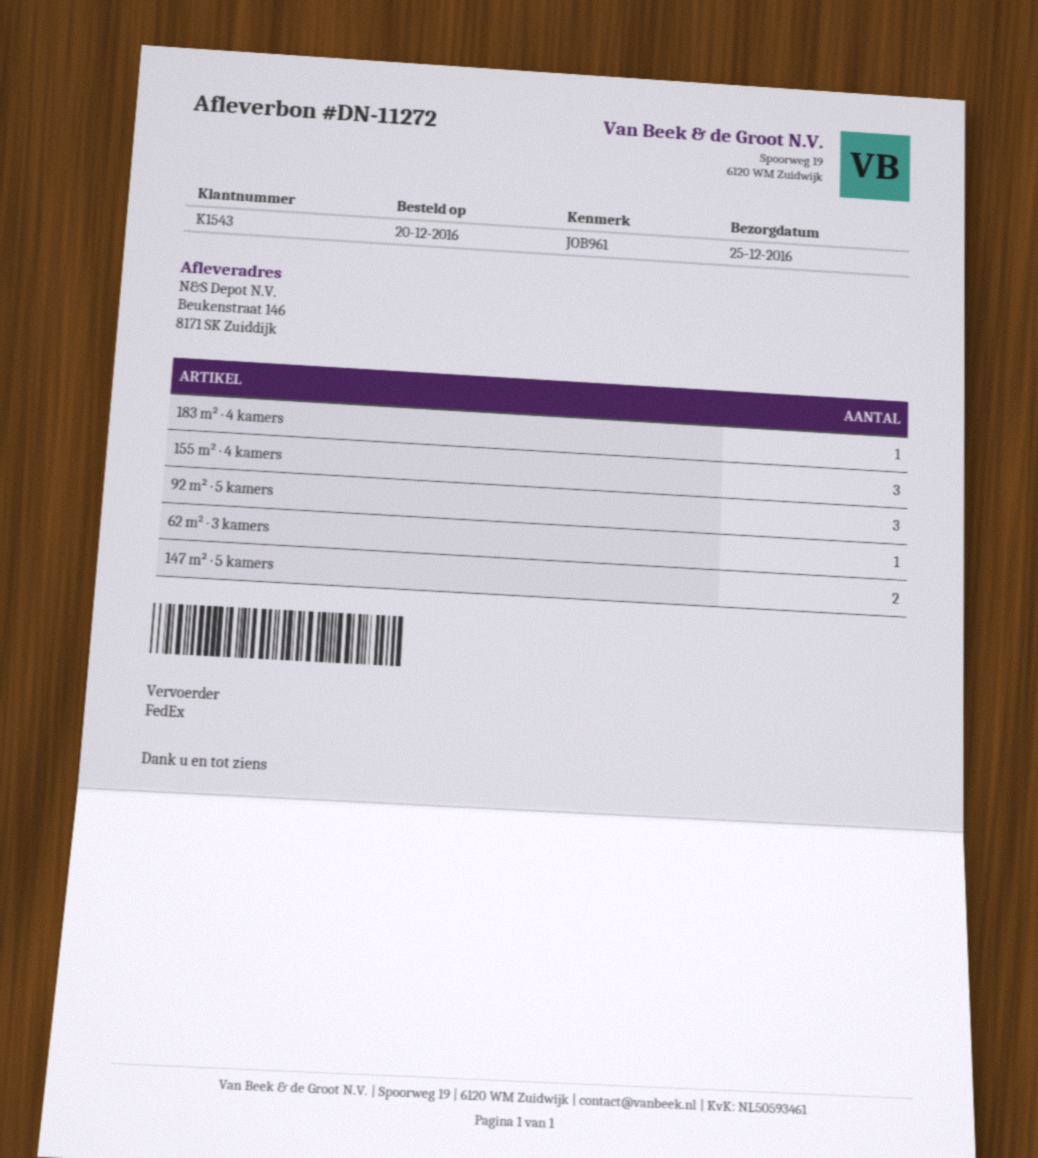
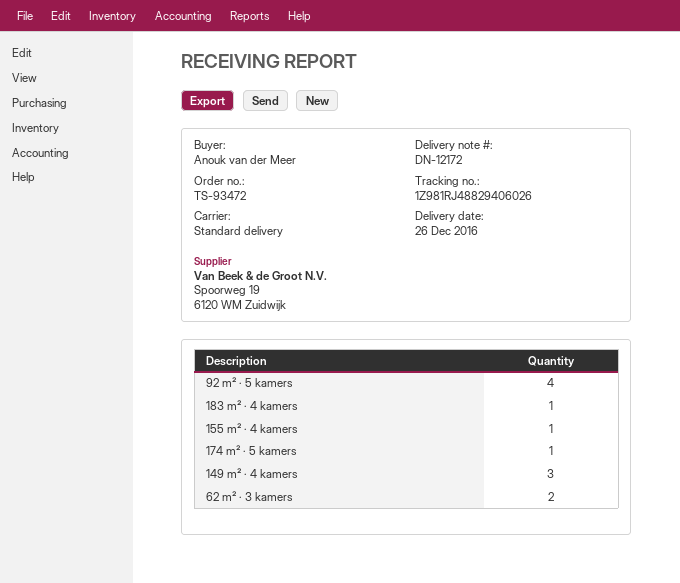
delivery note number: DN-11272 -> DN-12172
delivery date: 2016-12-25 -> 2016-12-26
shipping method: FedEx -> standard
155 m² · 4 kamers: 3 -> 1
92 m² · 5 kamers: 3 -> 4
62 m² · 3 kamers: 1 -> 2
147 m² · 5 kamers: 2 -> none
174 m² · 5 kamers: none -> 1
149 m² · 4 kamers: none -> 3

